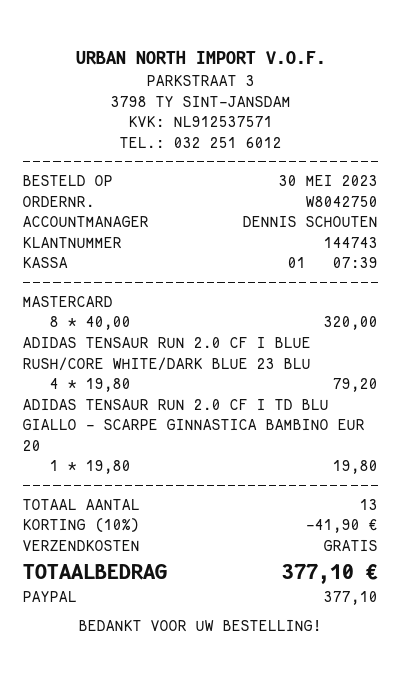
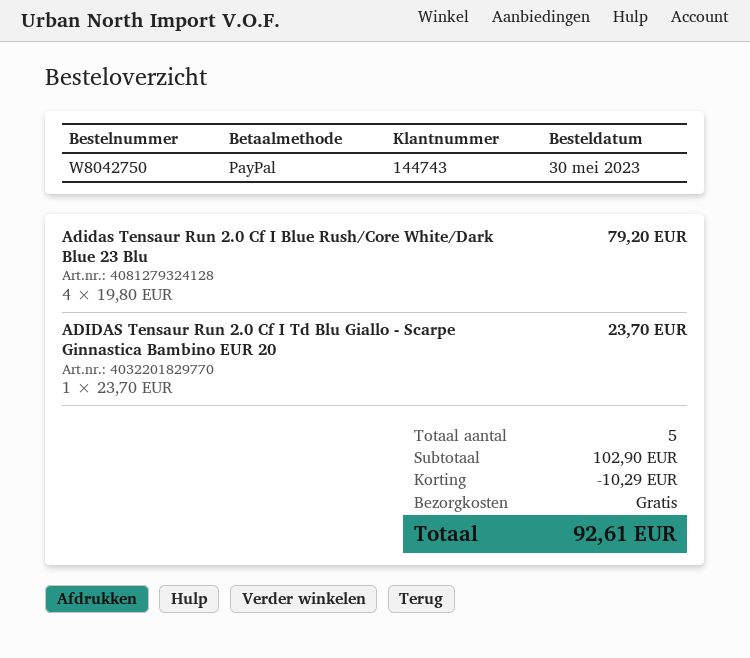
MASTERCARD: 8 x 40.00 = 320.00 -> none
ADIDAS TENSAUR RUN 2.0 CF I TD BLU GIALLO - SCARPE GINNASTICA BAMBINO EUR 20: 1 x 19.80 = 19.80 -> 1 x 23.70 = 23.70
total quantity: 13 -> 5
discount: 41.90 -> 10.29
total: 377.10 -> 92.61

